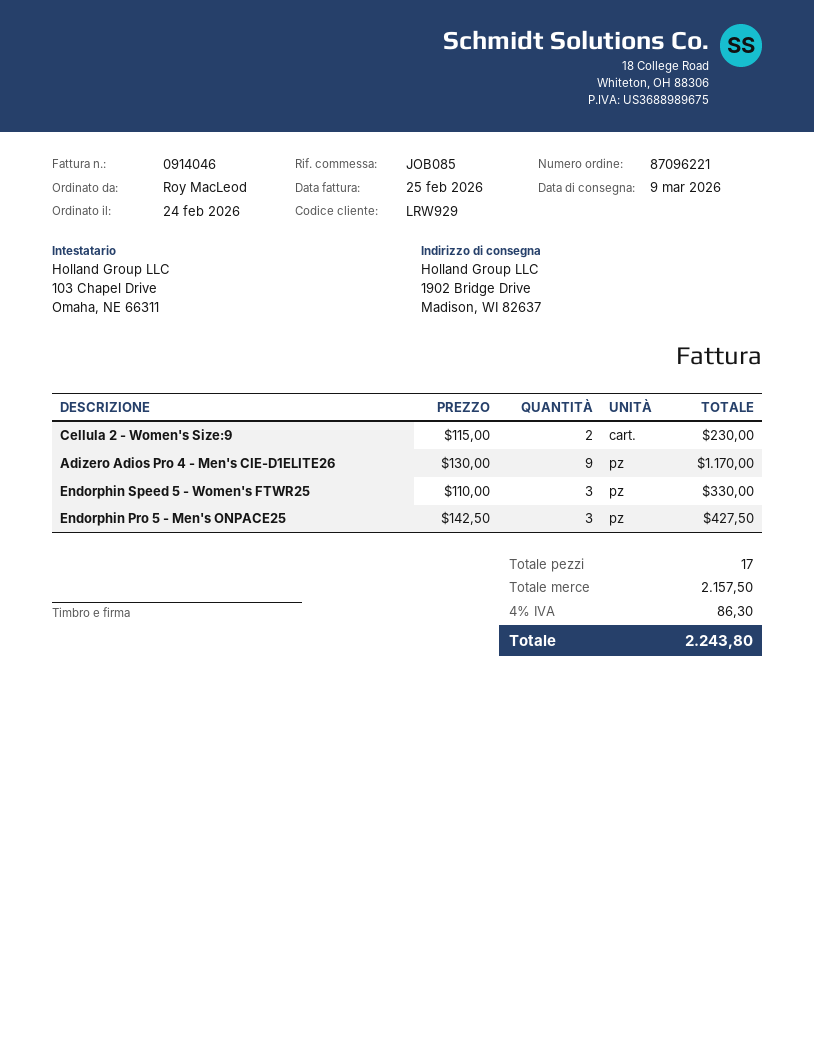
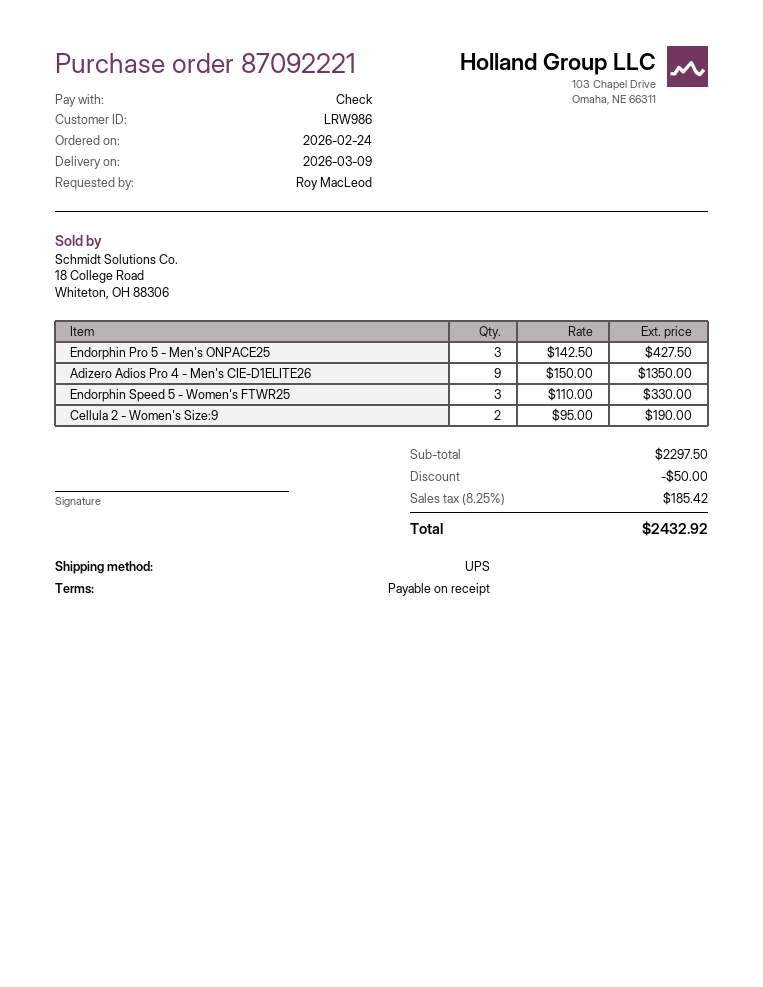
order number: 87096221 -> 87092221
customer number: LRW929 -> LRW986
Cellula 2 - Women's Size:9: 2 x 115.00 = 230.00 -> 2 x 95.00 = 190.00
Adizero Adios Pro 4 - Men's CIE-D1ELITE26: 9 x 130.00 = 1170.00 -> 9 x 150.00 = 1350.00
subtotal: 2157.50 -> 2297.50
discount: none -> 50.00
tax: 4% = 86.30 -> 8.25% = 185.42
total: 2243.80 -> 2432.92

